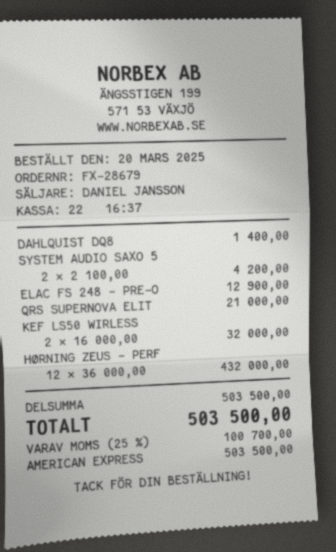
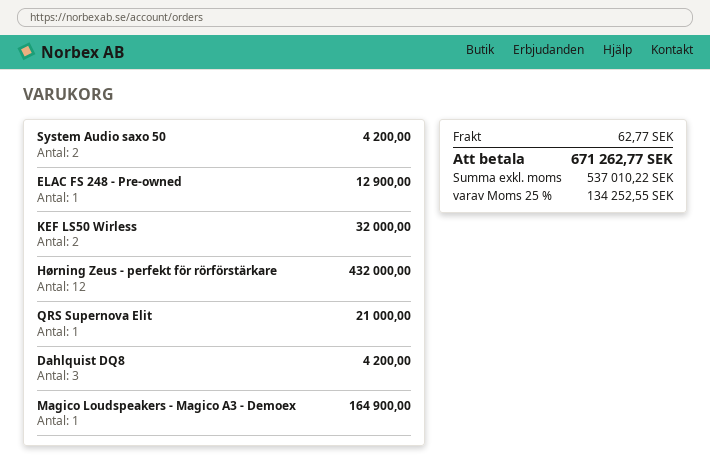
DAHLQUIST DQ8: 1 for 1400.00 -> 3 for 4200.00
Magico Loudspeakers - Magico A3 - Demoex: none -> 1 for 164900.00
shipping: none -> 62.77
tax: 25% = 100700.00 -> 25% = 134252.55
total: 503500.00 -> 671262.77

